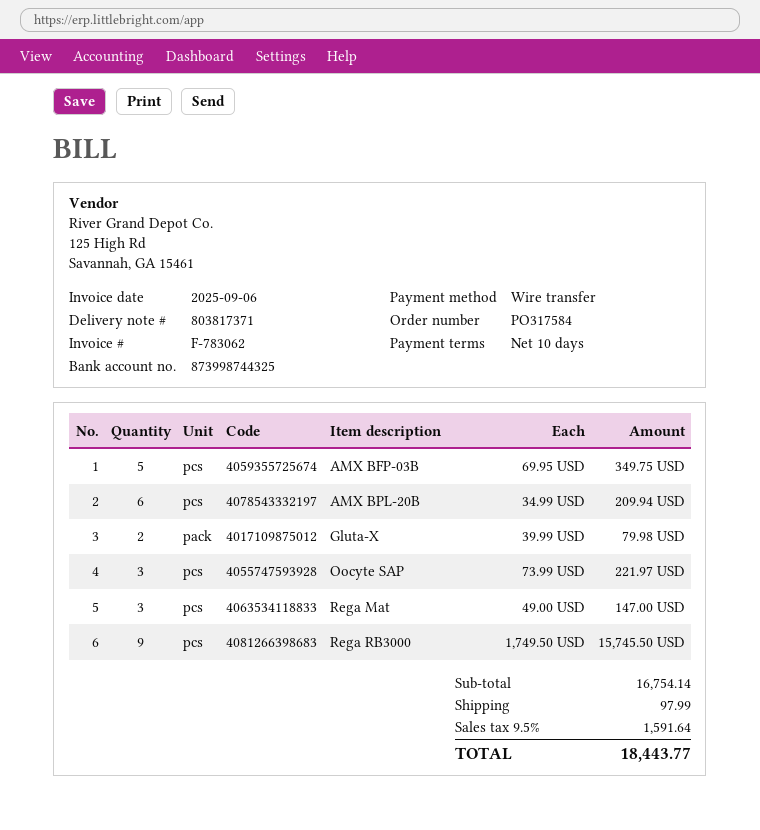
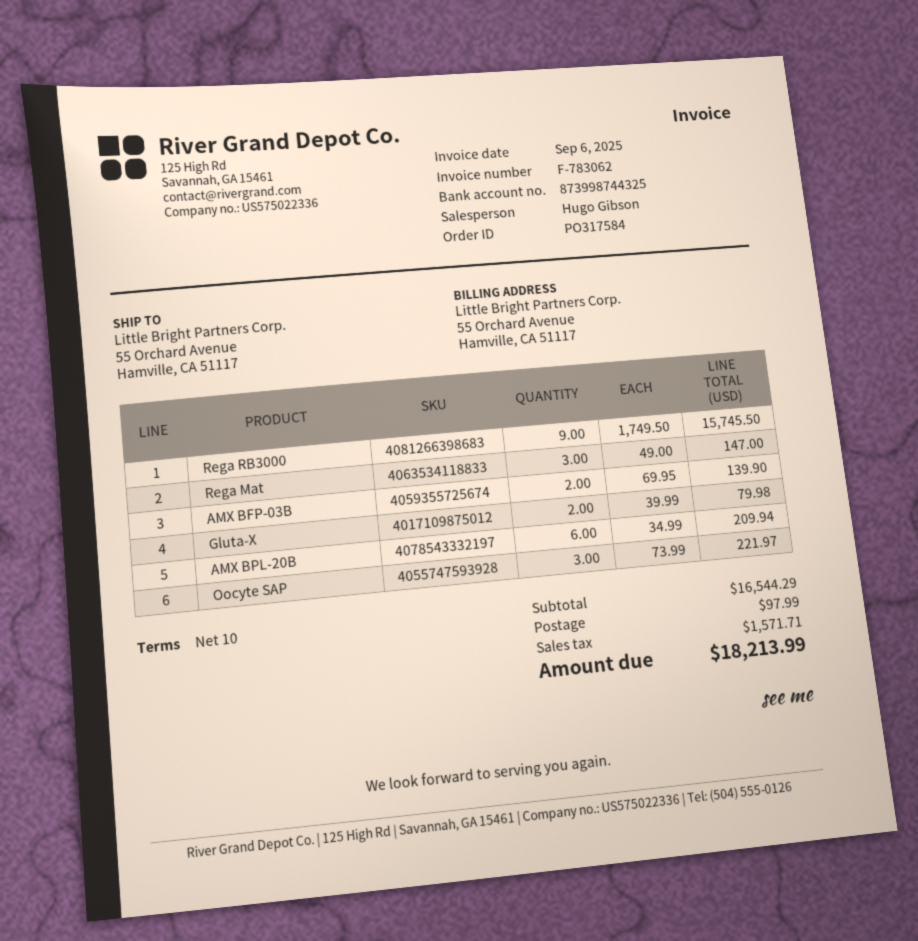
AMX BFP-03B: 5 x 69.95 = 349.75 -> 2 x 69.95 = 139.90
subtotal: 16754.14 -> 16544.29
tax: 1591.64 -> 1571.71
total: 18443.77 -> 18213.99

